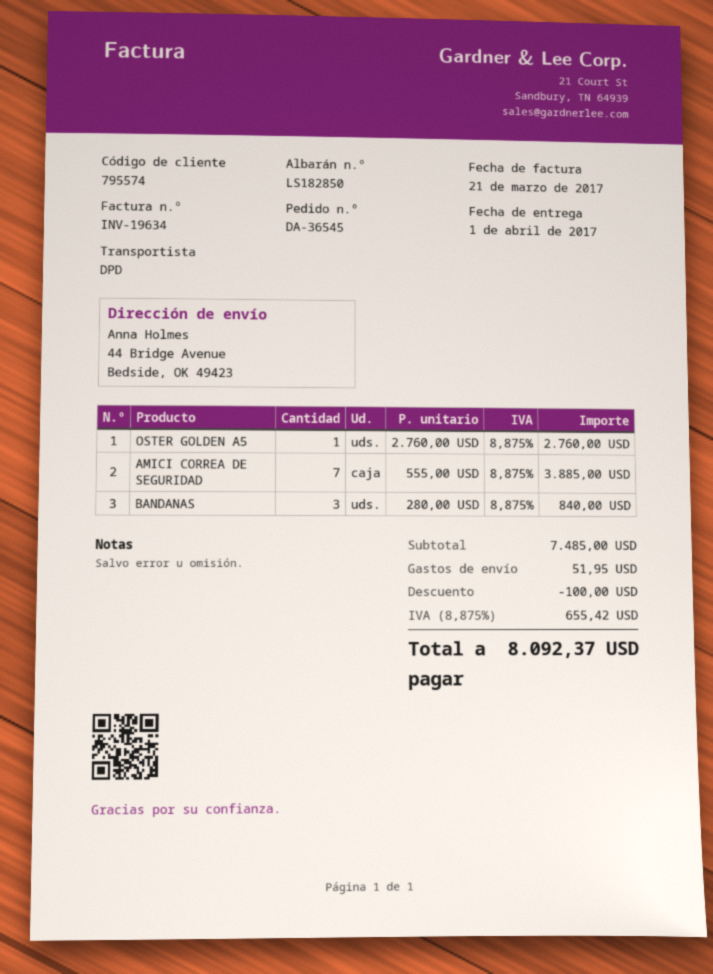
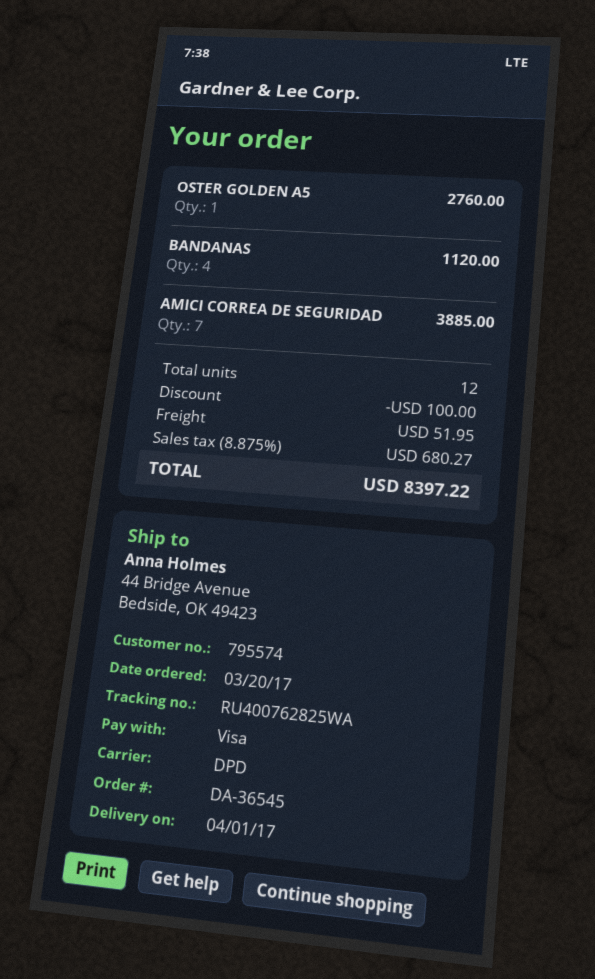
BANDANAS: 3 for 840.00 -> 4 for 1120.00
tax: 8.875% = 655.42 -> 8.875% = 680.27
total: 8092.37 -> 8397.22

